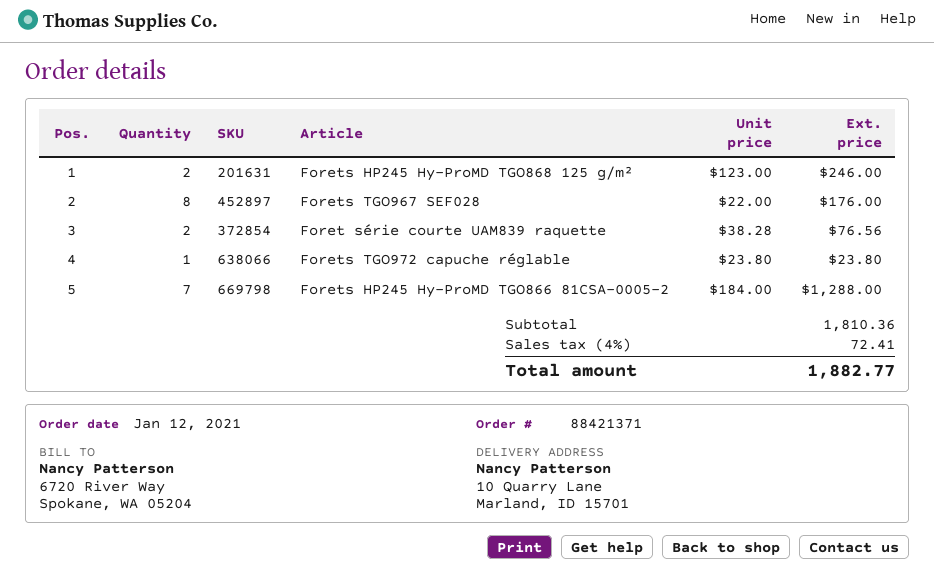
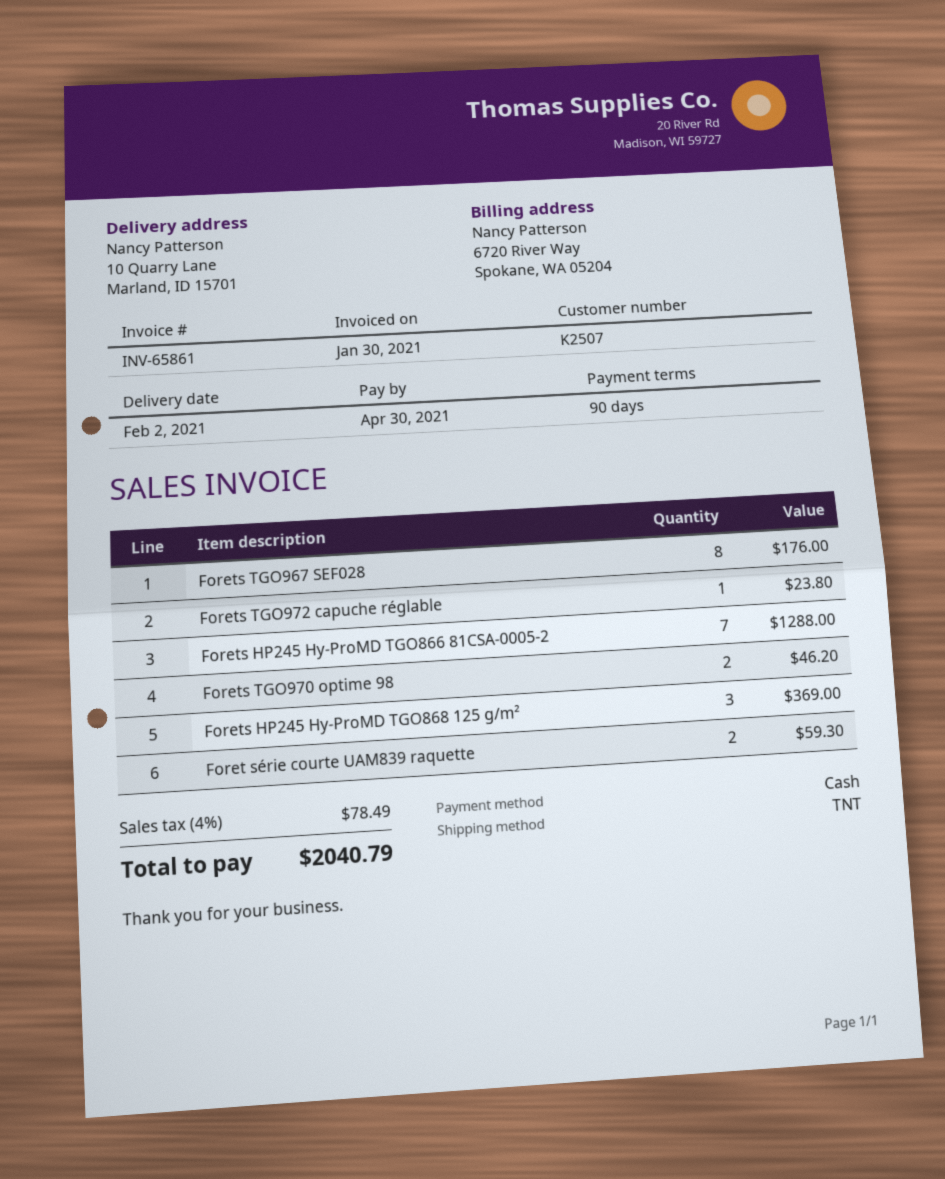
Forets HP245 Hy-ProMD TGO868 125 g/m²: 2 for 246.00 -> 3 for 369.00
Foret série courte UAM839 raquette: 2 for 76.56 -> 2 for 59.30
Forets TGO970 optime 98: none -> 2 for 46.20
tax: 4% = 72.41 -> 4% = 78.49
total: 1882.77 -> 2040.79

